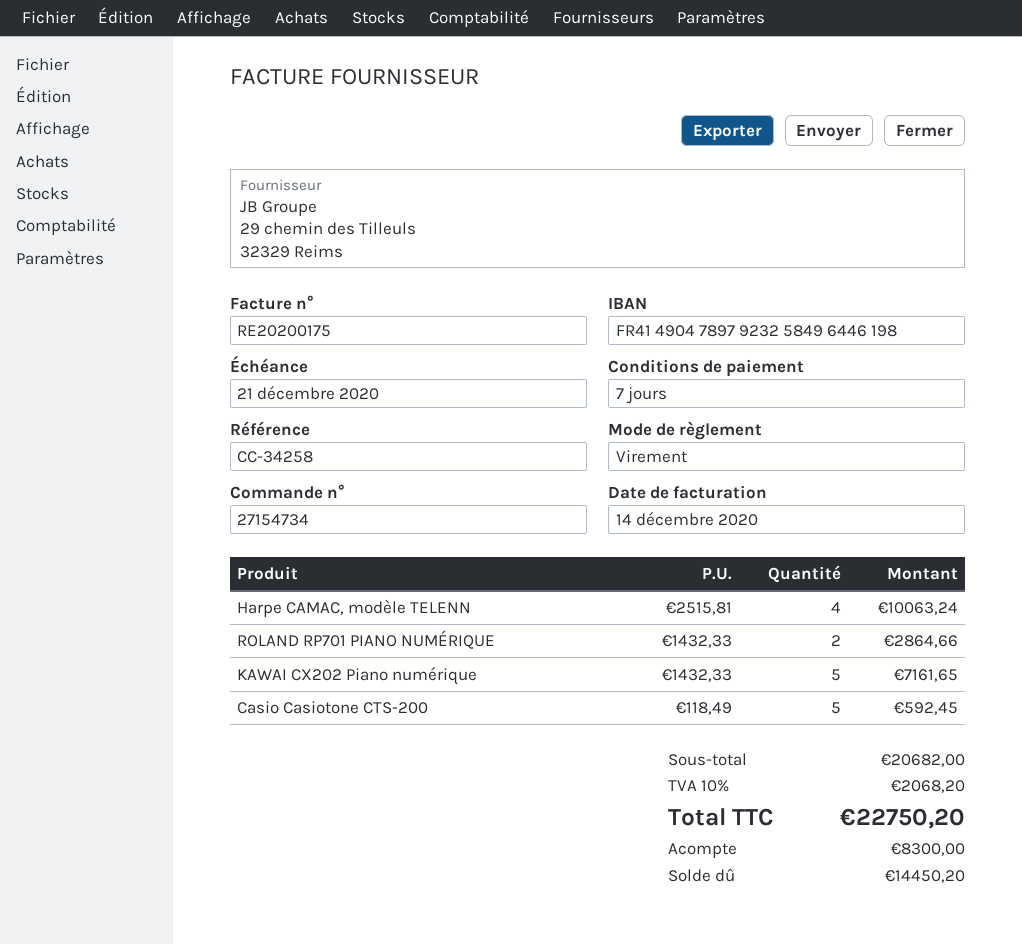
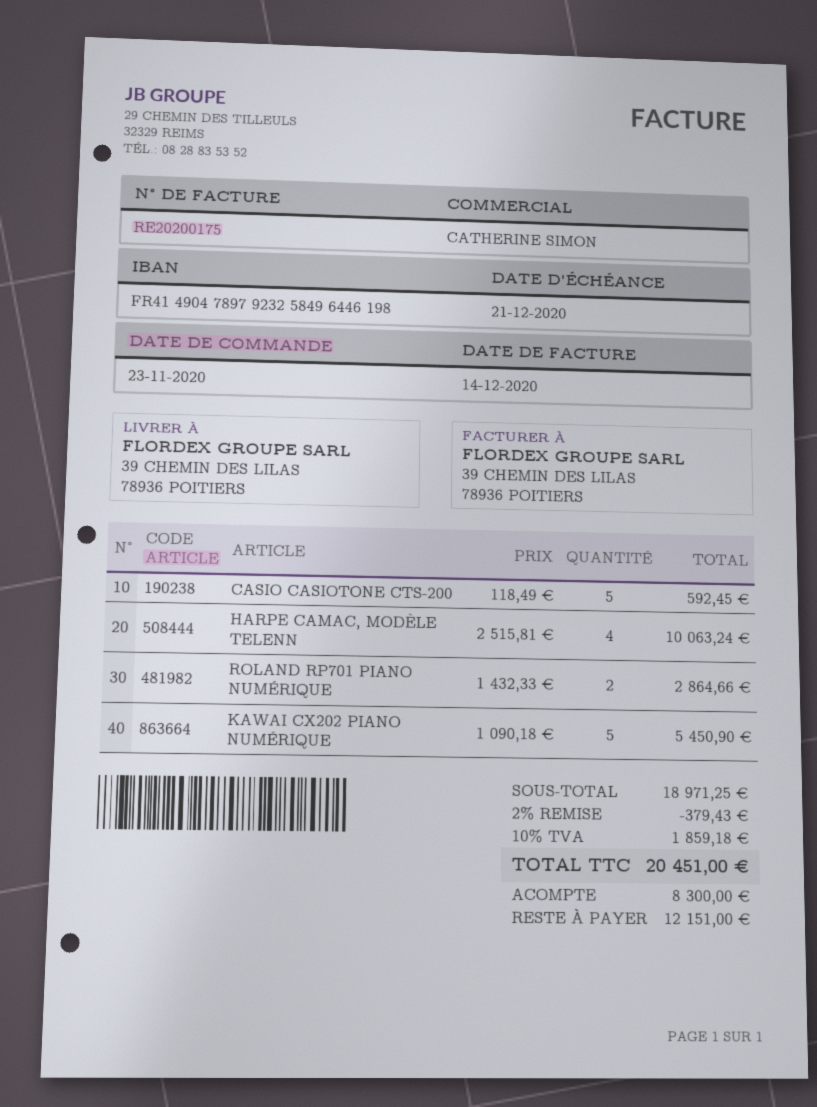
KAWAI CX202 Piano numérique: 5 x 1432.33 = 7161.65 -> 5 x 1090.18 = 5450.90
subtotal: 20682.00 -> 18971.25
discount: none -> 2% = 379.43
tax: 10% = 2068.20 -> 10% = 1859.18
total: 22750.20 -> 20451.00
balance: 14450.20 -> 12151.00

